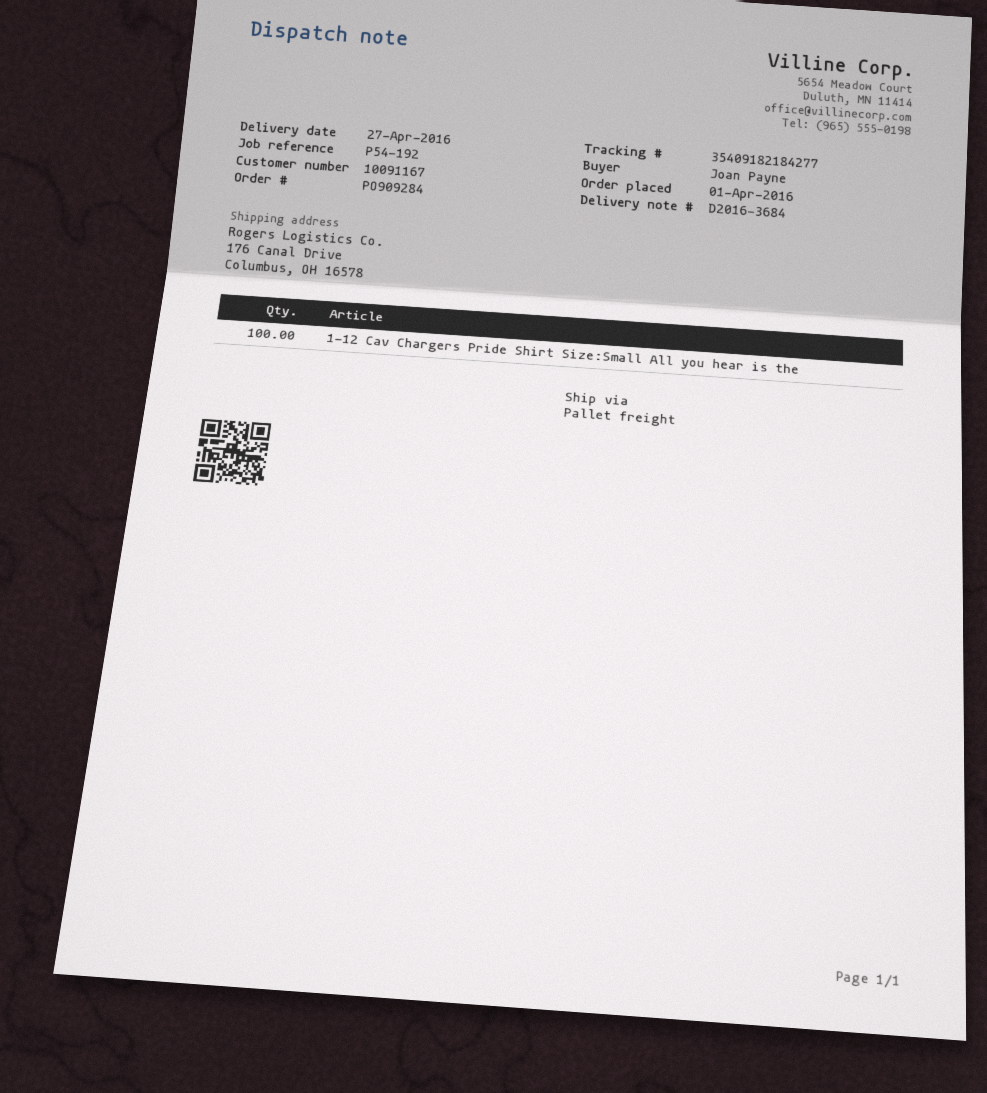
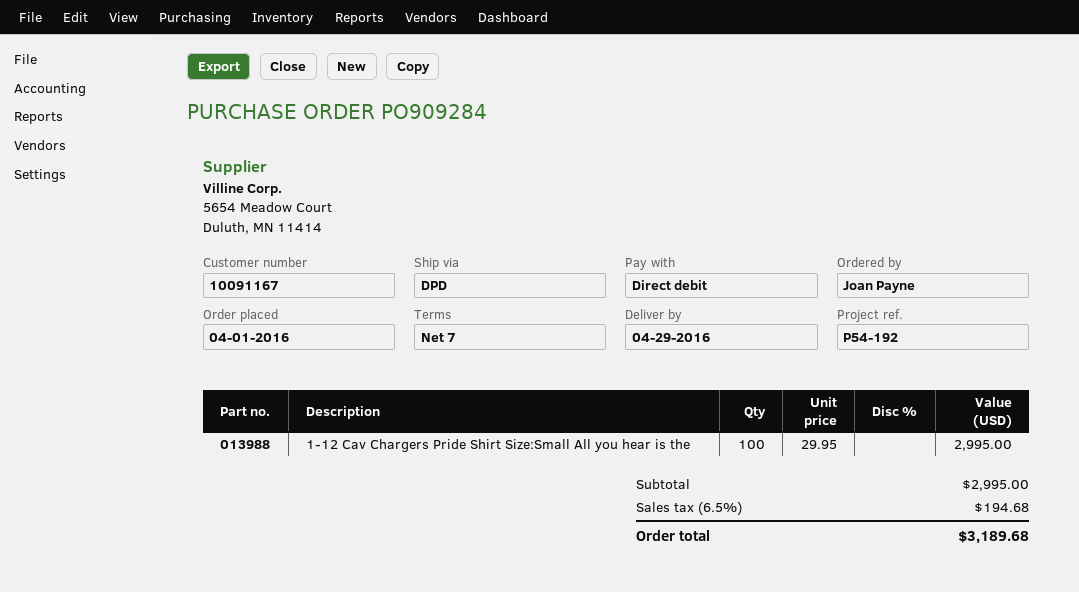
delivery date: 2016-04-27 -> 2016-04-29
shipping method: pallet freight -> DPD

